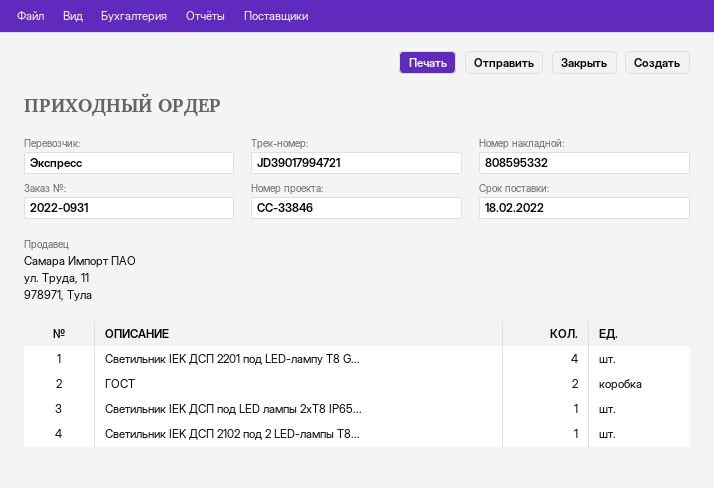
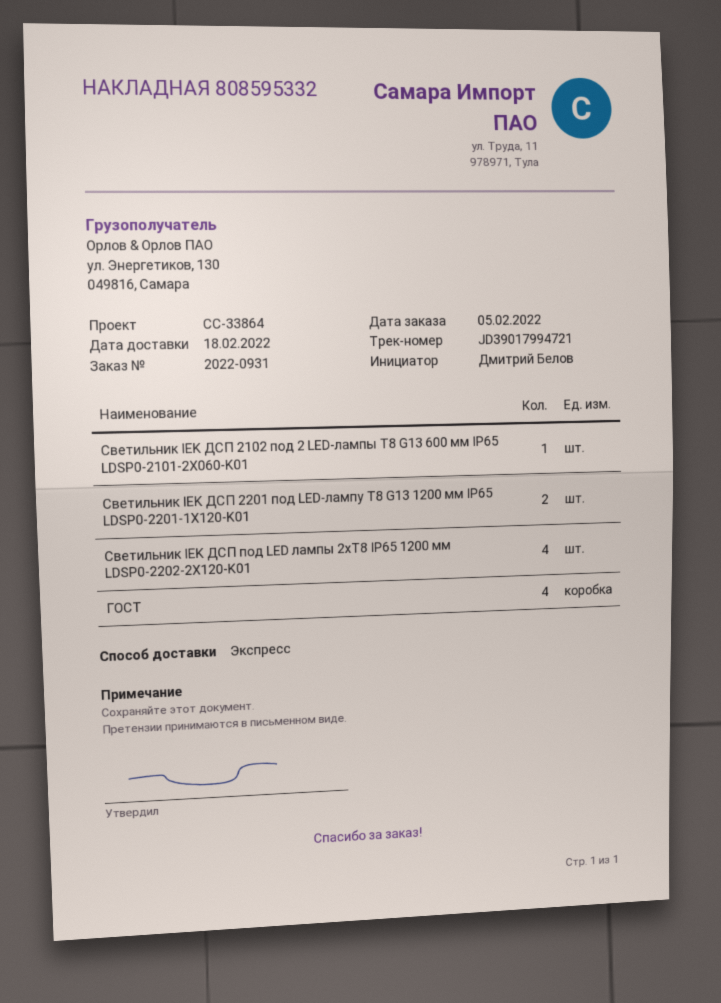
reference: CC-33846 -> CC-33864
Светильник IEK ДСП 2201 под LED-лампу T8 G...: 4 -> 2
ГОСТ: 2 -> 4
Светильник IEK ДСП под LED лампы 2xT8 IP65...: 1 -> 4

